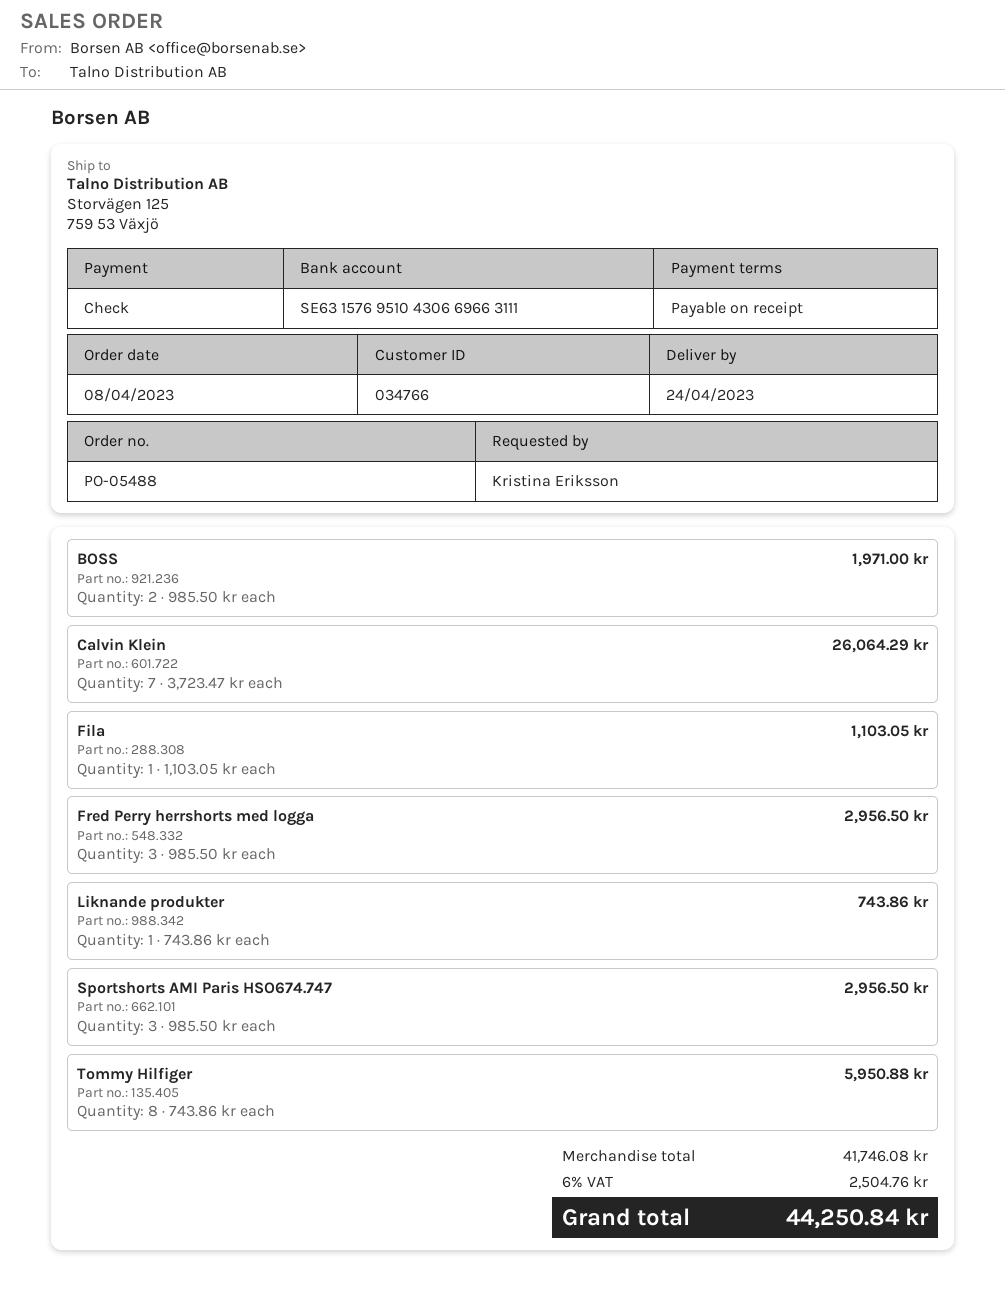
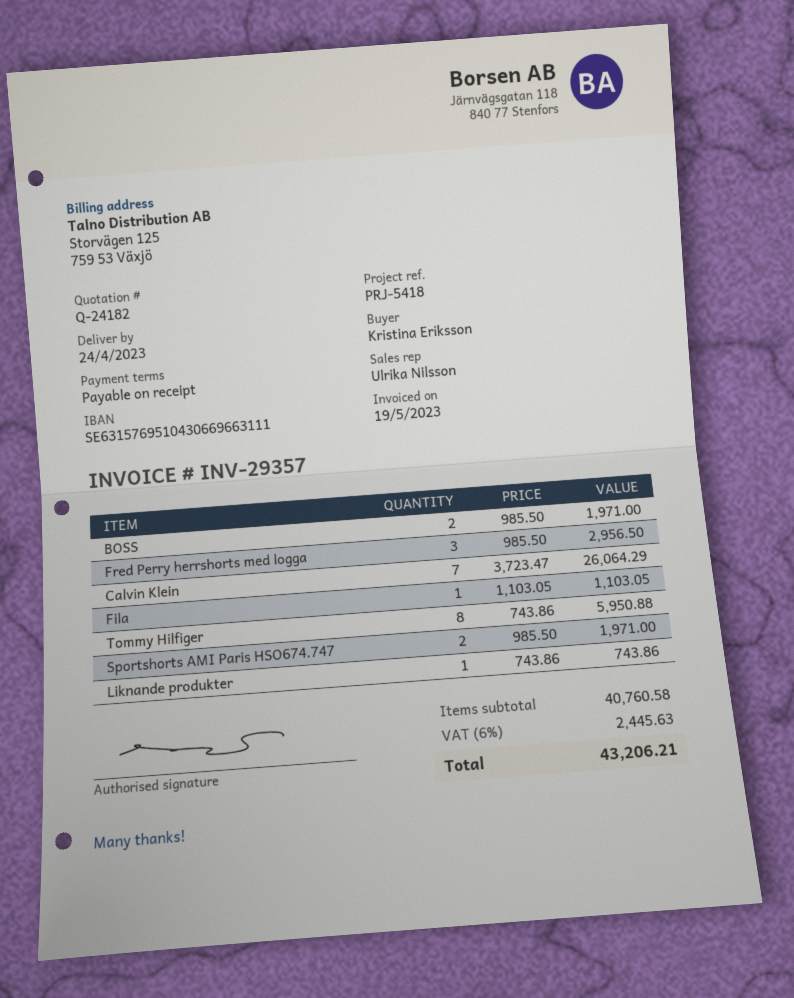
Sportshorts AMI Paris HSO674.747: 3 x 985.50 = 2956.50 -> 2 x 985.50 = 1971.00
subtotal: 41746.08 -> 40760.58
tax: 6% = 2504.76 -> 6% = 2445.63
total: 44250.84 -> 43206.21

